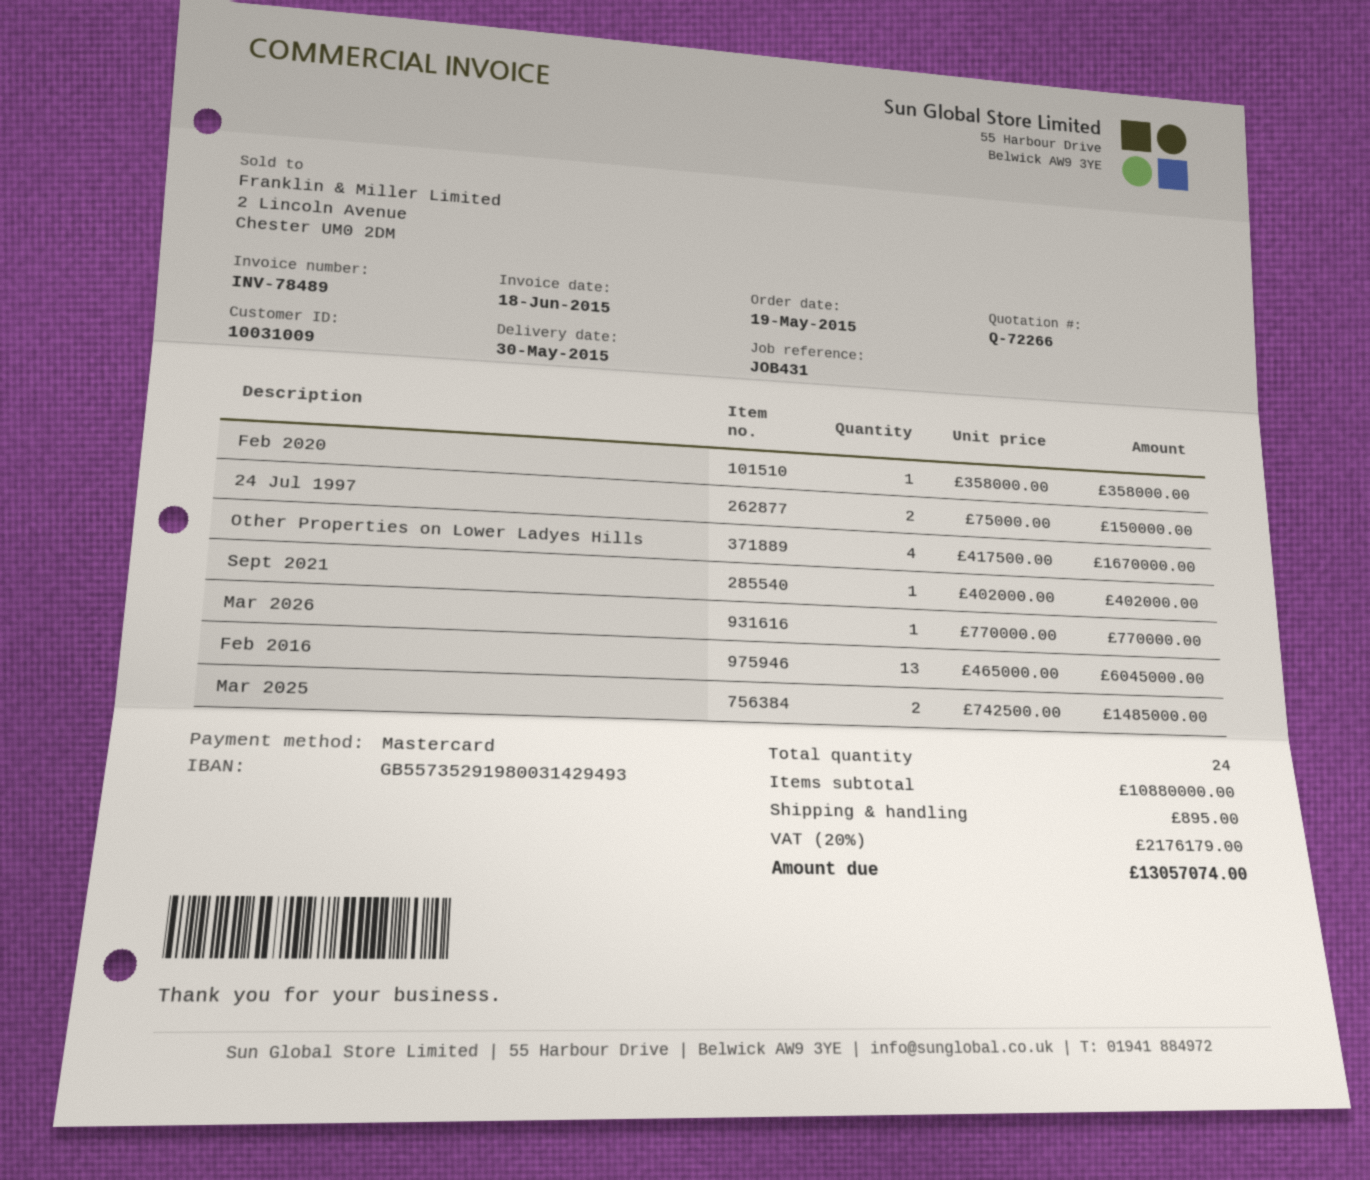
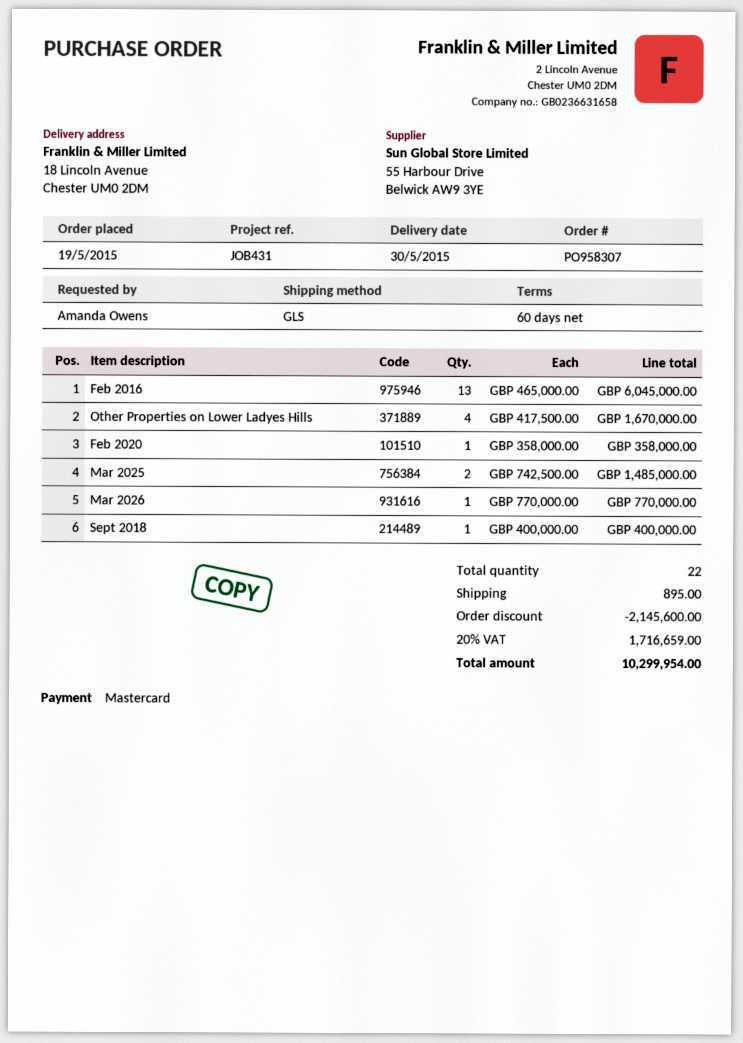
24 Jul 1997: 2 x 75000.00 = 150000.00 -> none
Sept 2021: 1 x 402000.00 = 402000.00 -> none
Sept 2018: none -> 1 x 400000.00 = 400000.00
total quantity: 24 -> 22
discount: none -> 2145600.00
tax: 20% = 2176179.00 -> 20% = 1716659.00
total: 13057074.00 -> 10299954.00

